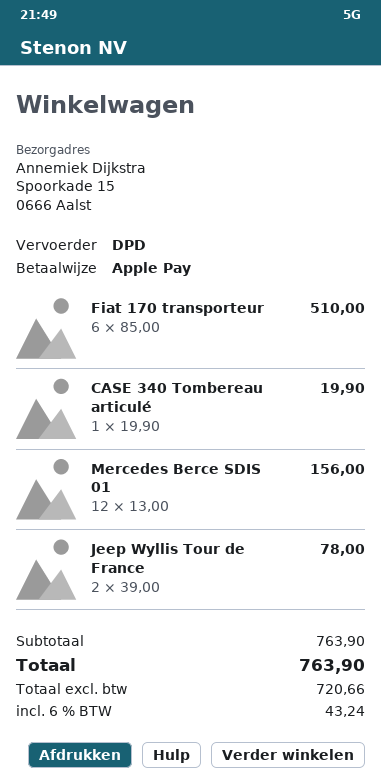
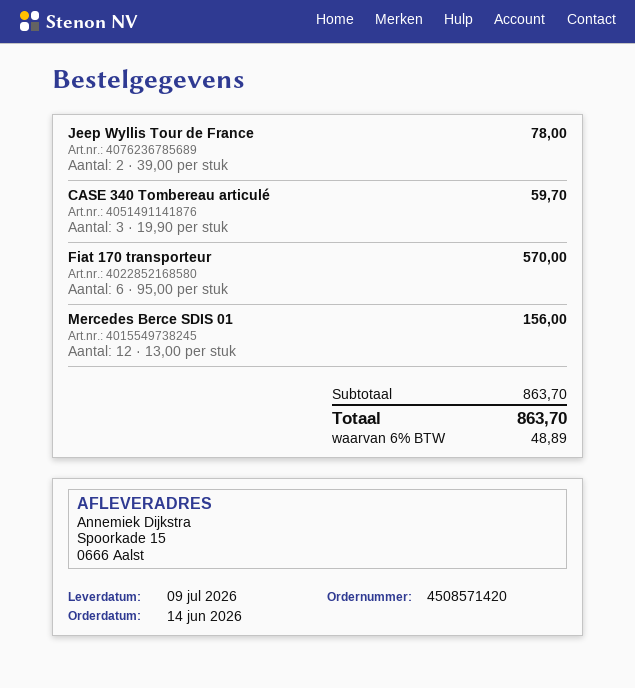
Fiat 170 transporteur: 6 x 85.00 = 510.00 -> 6 x 95.00 = 570.00
CASE 340 Tombereau articulé: 1 x 19.90 = 19.90 -> 3 x 19.90 = 59.70
subtotal: 763.90 -> 863.70
tax: 6% = 43.24 -> 6% = 48.89
total: 763.90 -> 863.70

